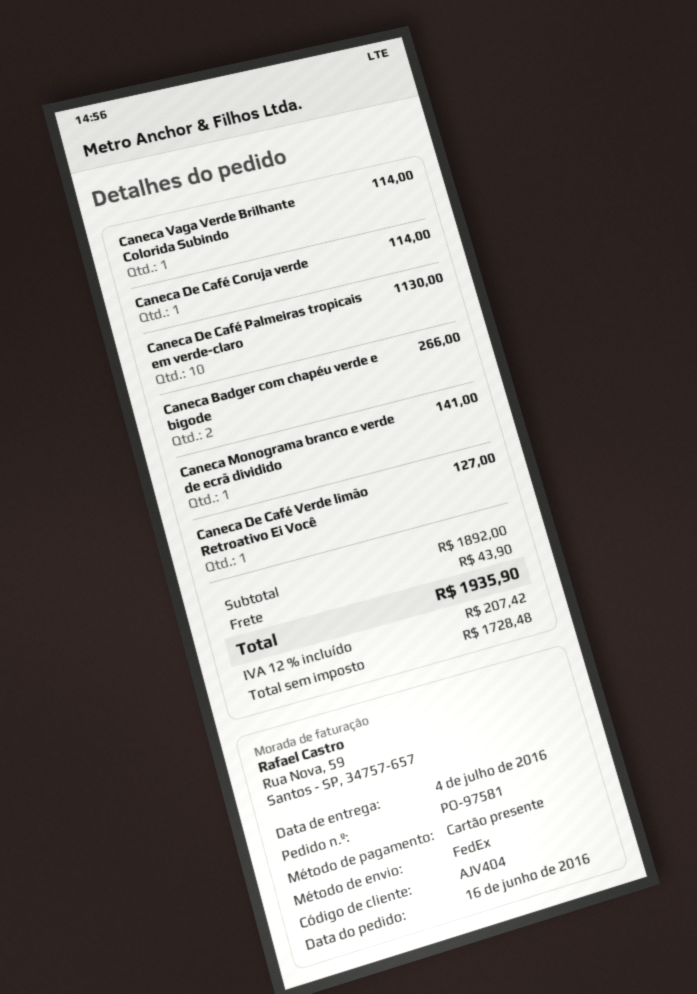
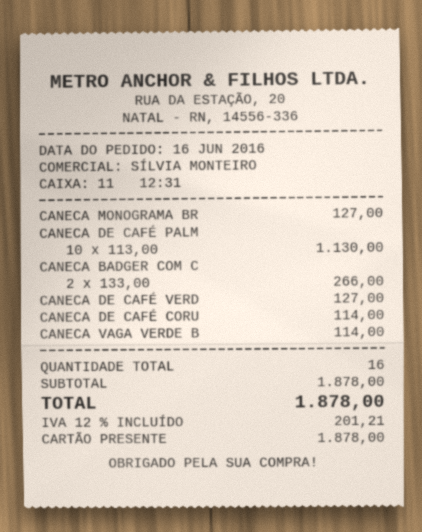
Caneca Monograma branco e verde de ecrã dividido: 1 for 141.00 -> 1 for 127.00
subtotal: 1892.00 -> 1878.00
shipping: 43.90 -> none
tax: 12% = 207.42 -> 12% = 201.21
total: 1935.90 -> 1878.00

